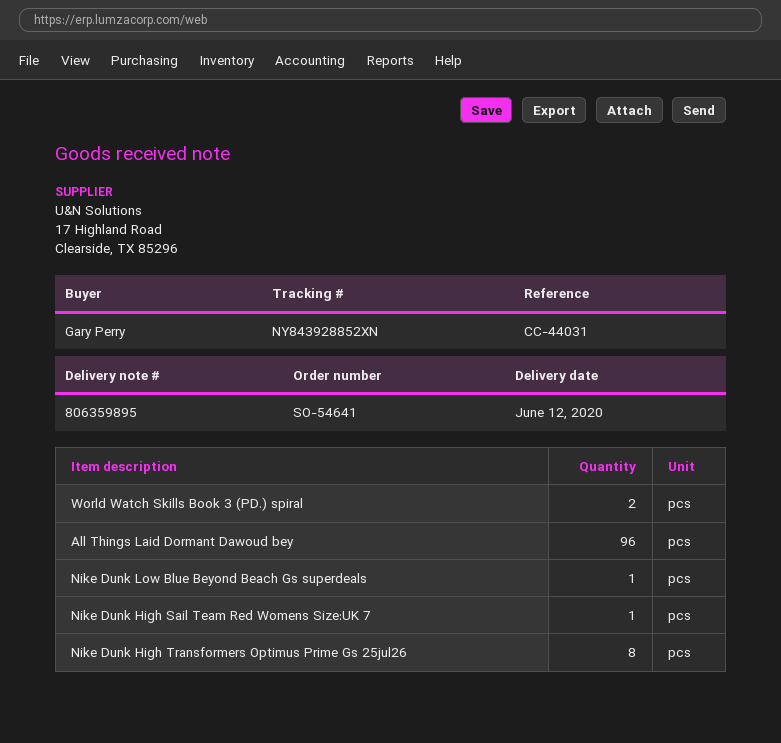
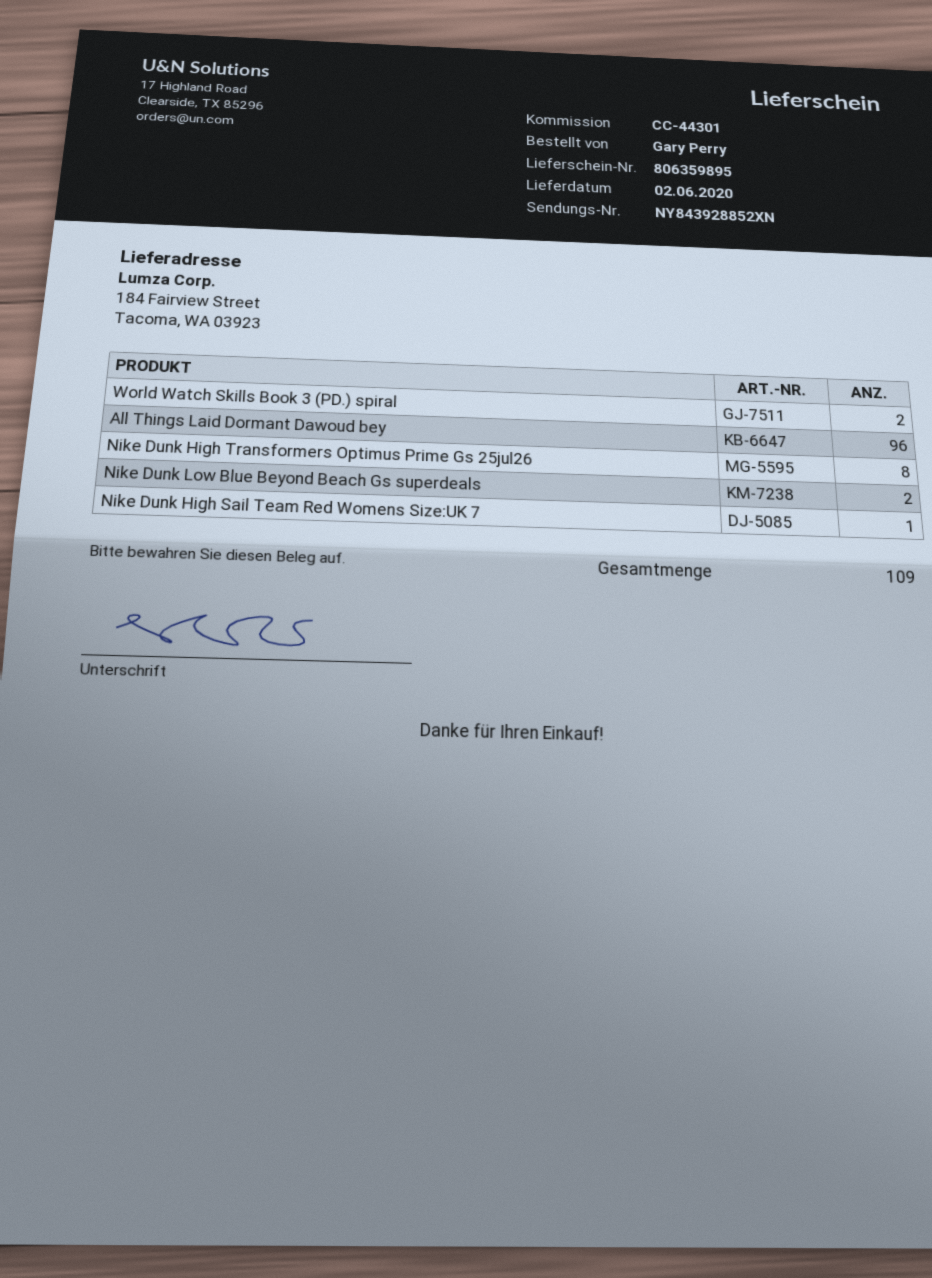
delivery date: 2020-06-12 -> 2020-06-02
reference: CC-44031 -> CC-44301
Nike Dunk Low Blue Beyond Beach Gs superdeals: 1 -> 2

